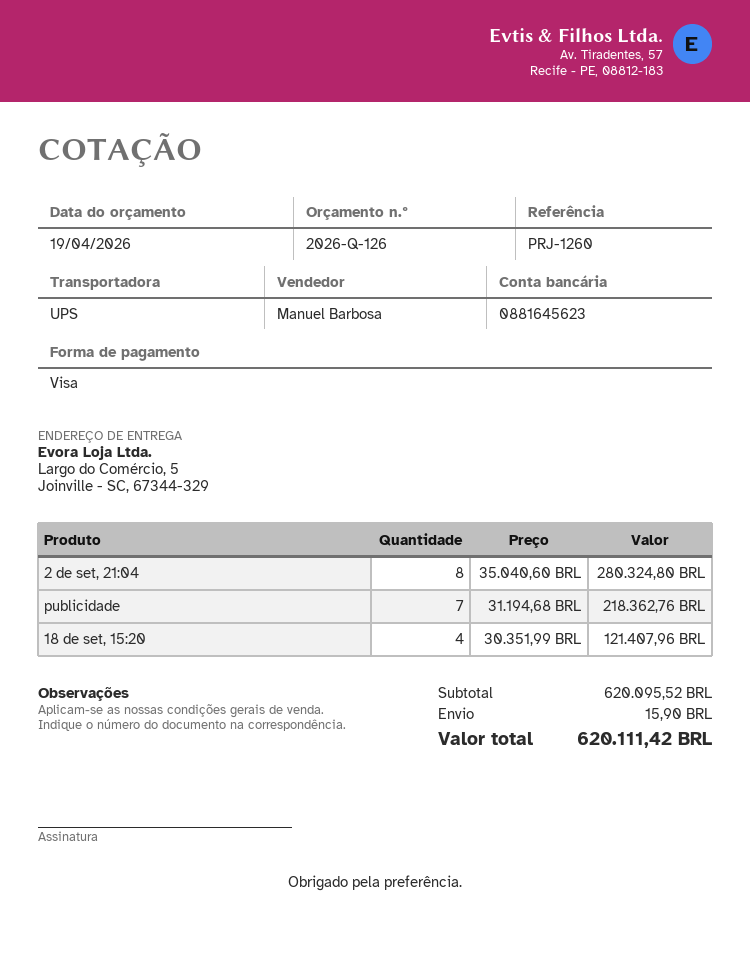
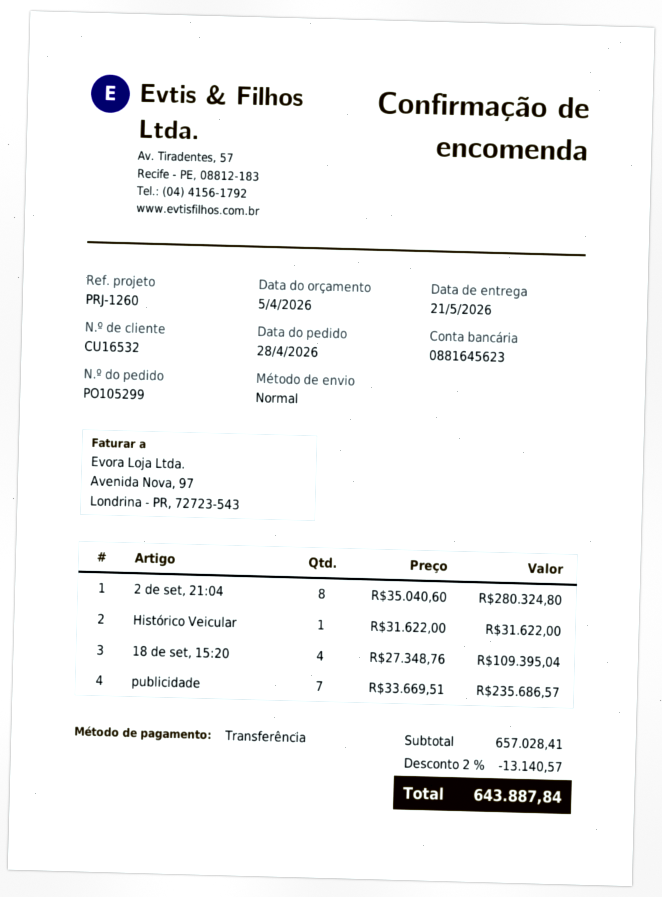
quote date: 2026-04-19 -> 2026-04-05
payment method: Visa -> bank transfer
shipping method: UPS -> standard
publicidade: 7 x 31194.68 = 218362.76 -> 7 x 33669.51 = 235686.57
18 de set, 15:20: 4 x 30351.99 = 121407.96 -> 4 x 27348.76 = 109395.04
Histórico Veicular: none -> 1 x 31622.00 = 31622.00
subtotal: 620095.52 -> 657028.41
discount: none -> 2% = 13140.57
shipping: 15.90 -> none
total: 620111.42 -> 643887.84

